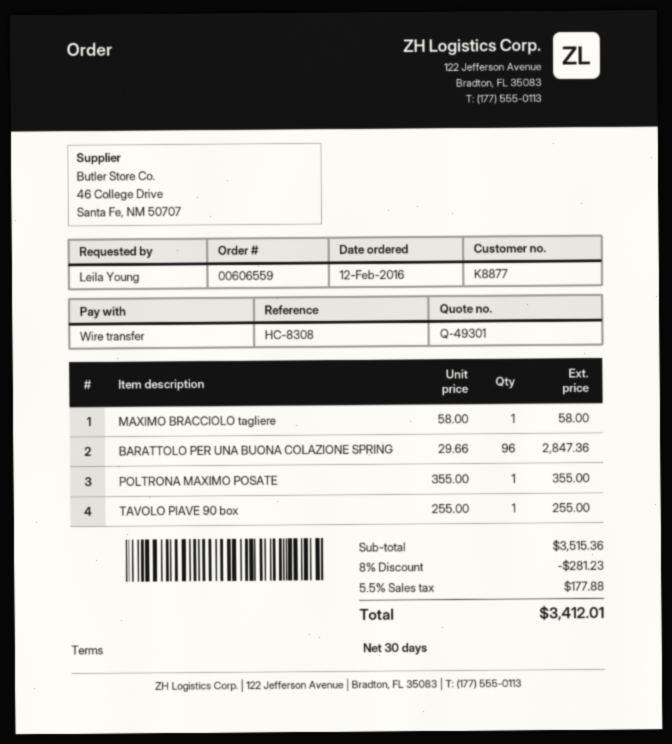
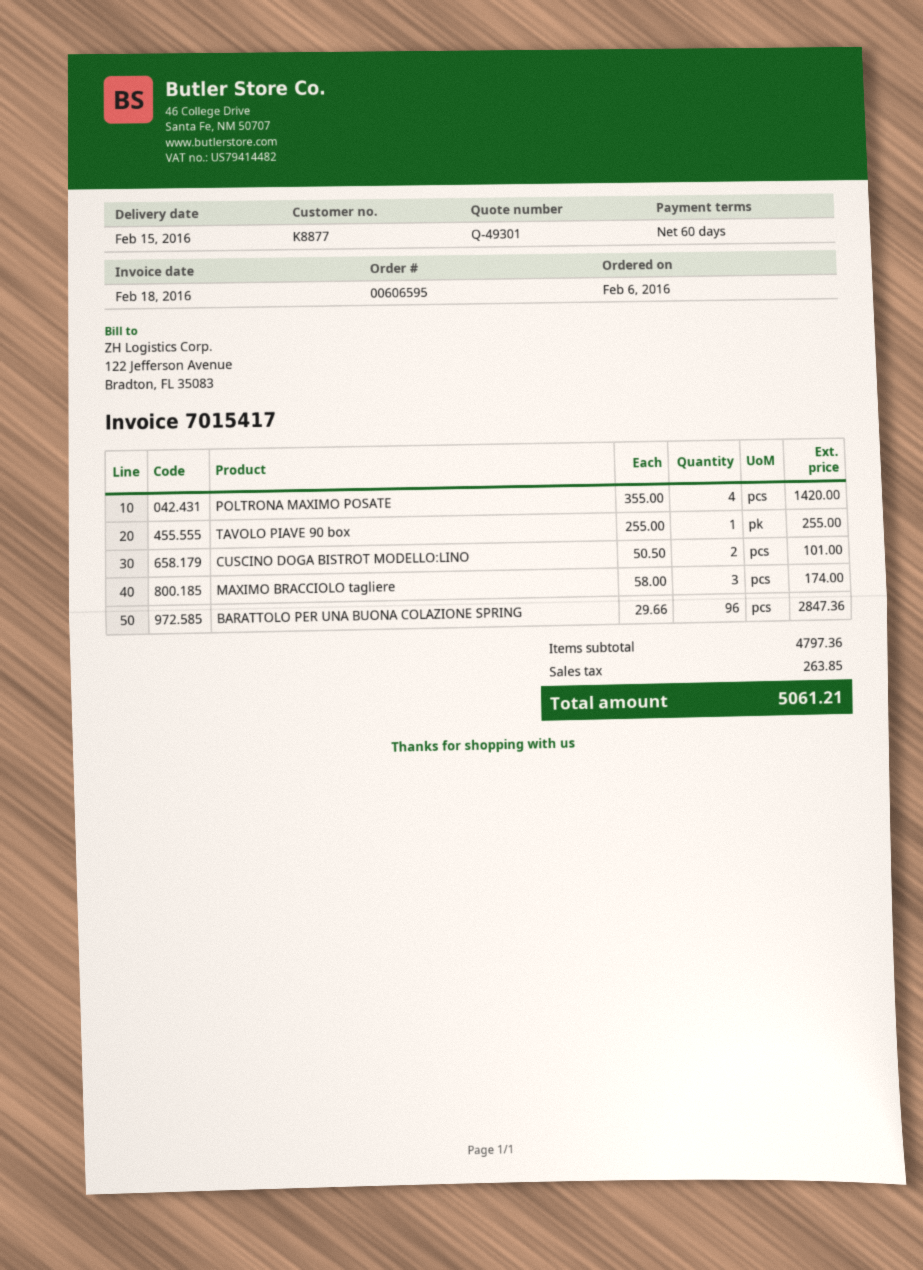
order number: 00606559 -> 00606595
order date: 2016-02-12 -> 2016-02-06
payment terms: 30 days -> 60 days
MAXIMO BRACCIOLO tagliere: 1 x 58.00 = 58.00 -> 3 x 58.00 = 174.00
POLTRONA MAXIMO POSATE: 1 x 355.00 = 355.00 -> 4 x 355.00 = 1420.00
CUSCINO DOGA BISTROT MODELLO:LINO: none -> 2 x 50.50 = 101.00
subtotal: 3515.36 -> 4797.36
discount: 8% = 281.23 -> none
tax: 177.88 -> 263.85
total: 3412.01 -> 5061.21

